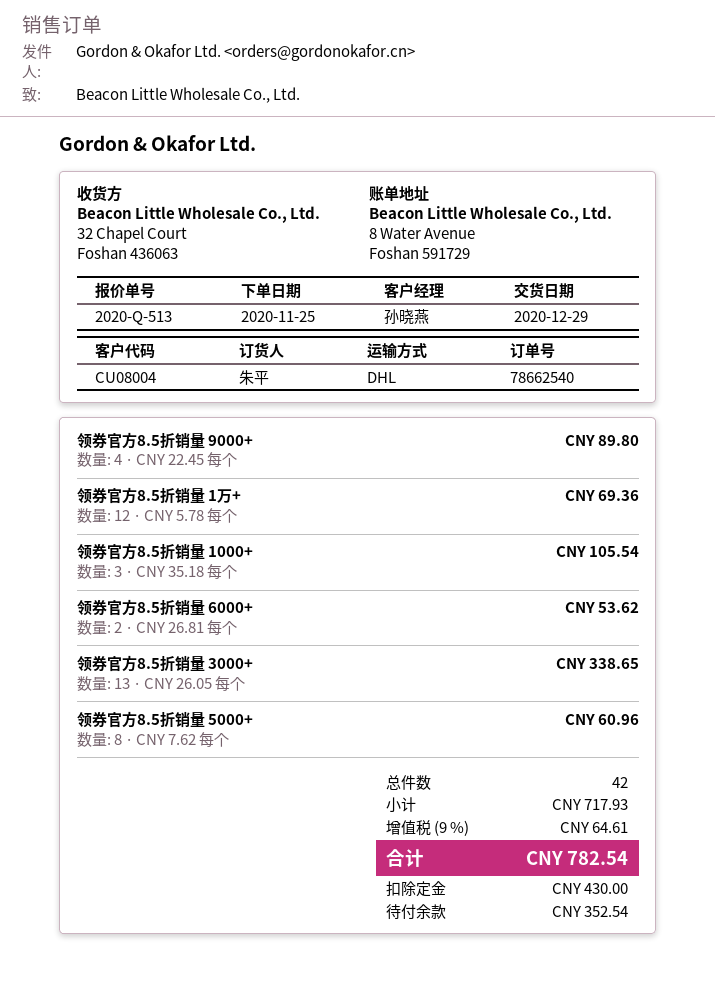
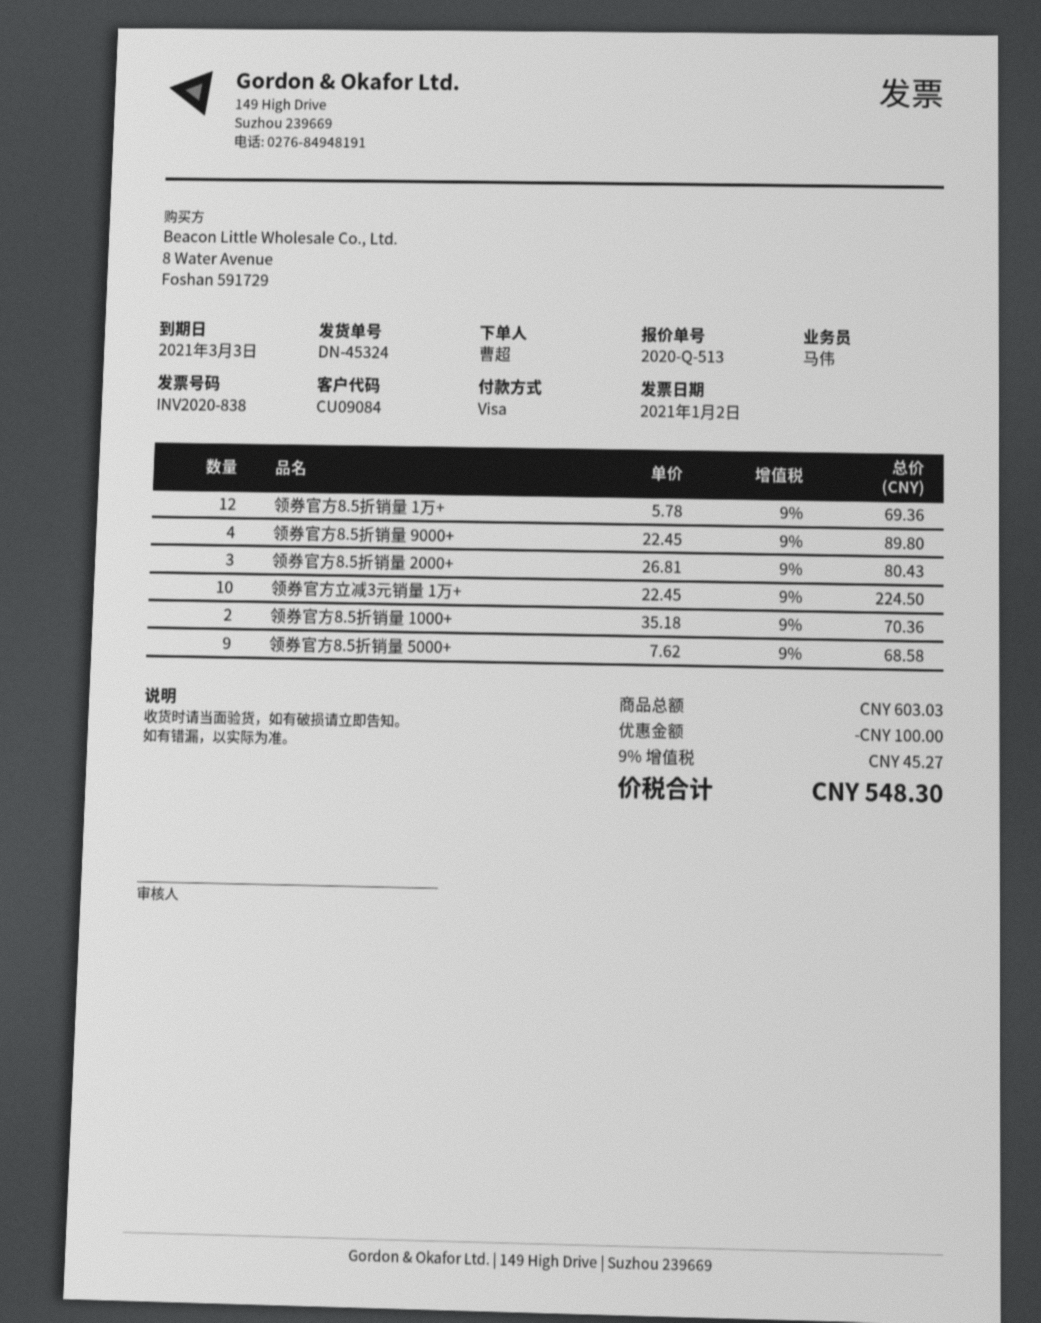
customer number: CU08004 -> CU09084
ordered by: 朱平 -> 曹超
sales rep: 孙晓燕 -> 马伟
领券官方8.5折销量 1000+: 3 x 35.18 = 105.54 -> 2 x 35.18 = 70.36
领券官方8.5折销量 6000+: 2 x 26.81 = 53.62 -> none
领券官方8.5折销量 3000+: 13 x 26.05 = 338.65 -> none
领券官方8.5折销量 5000+: 8 x 7.62 = 60.96 -> 9 x 7.62 = 68.58
领券官方8.5折销量 2000+: none -> 3 x 26.81 = 80.43
领券官方立减3元销量 1万+: none -> 10 x 22.45 = 224.50
subtotal: 717.93 -> 603.03
discount: none -> 100.00
tax: 9% = 64.61 -> 9% = 45.27
total: 782.54 -> 548.30

